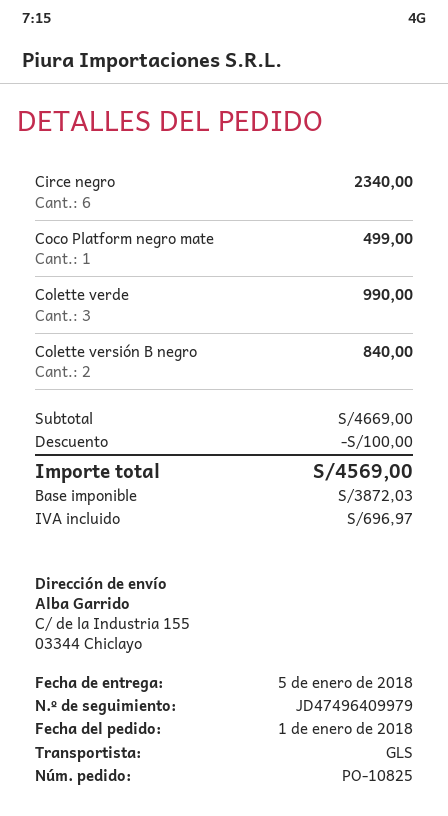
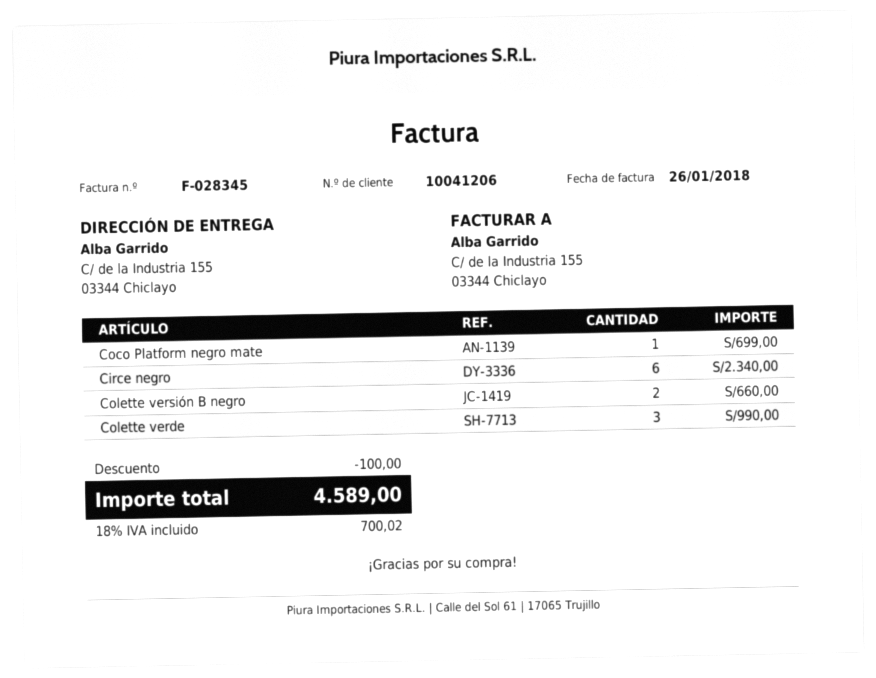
Coco Platform negro mate: 1 for 499.00 -> 1 for 699.00
Colette versión B negro: 2 for 840.00 -> 2 for 660.00
tax: 696.97 -> 700.02
total: 4569.00 -> 4589.00

